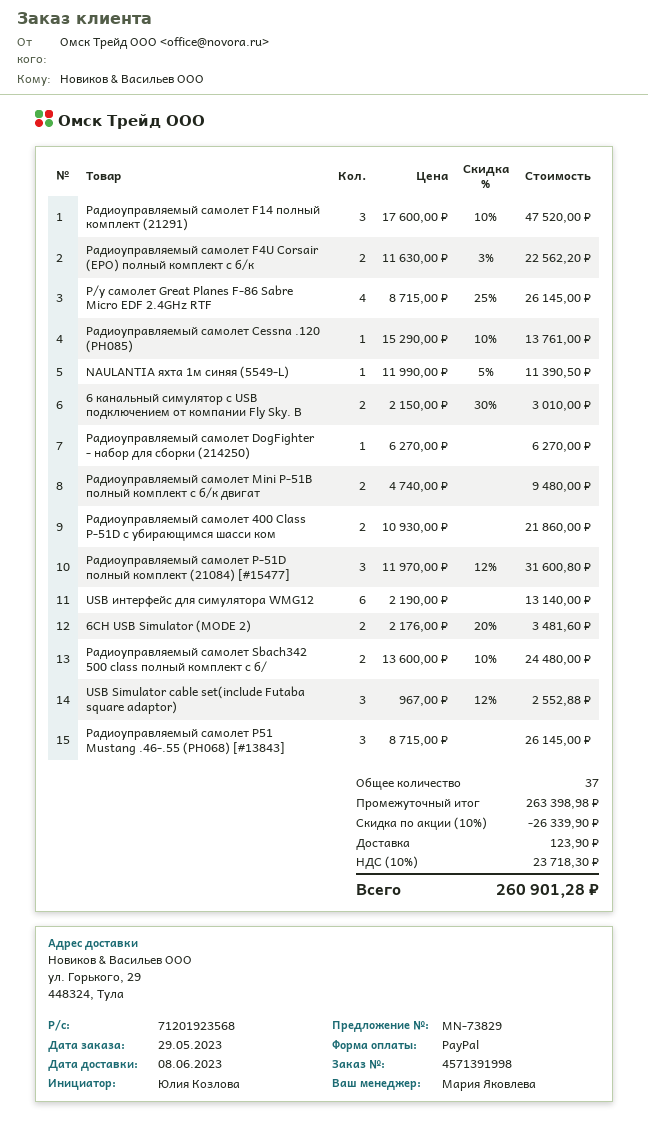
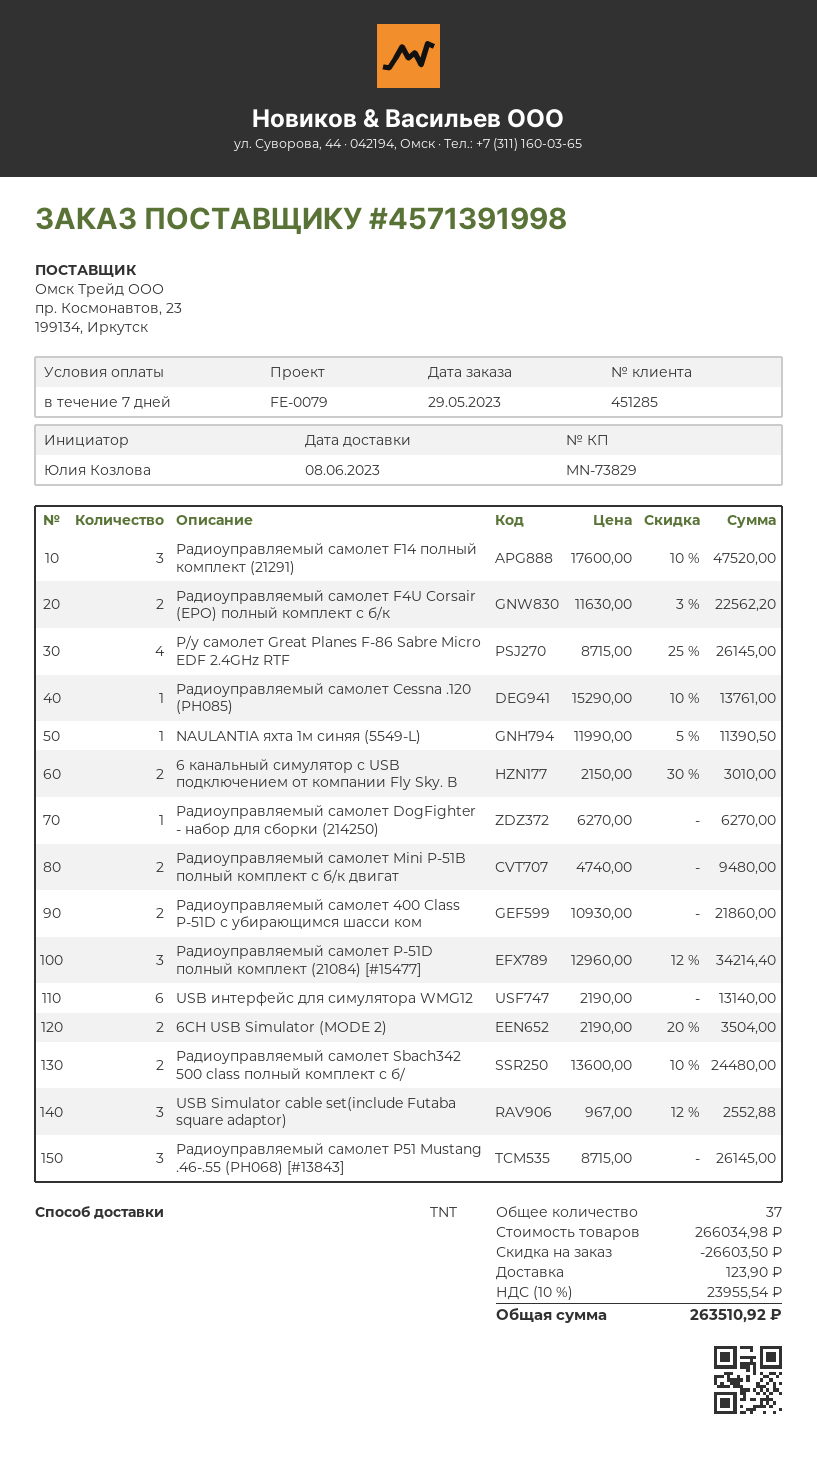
Радиоуправляемый самолет P-51D полный комплект (21084) [#15477]: 3 x 11970.00 - 12% = 31600.80 -> 3 x 12960.00 - 12% = 34214.40
6CH USB Simulator (MODE 2): 2 x 2176.00 - 20% = 3481.60 -> 2 x 2190.00 - 20% = 3504.00
subtotal: 263398.98 -> 266034.98
discount: 26339.90 -> 26603.50
tax: 10% = 23718.30 -> 10% = 23955.54
total: 260901.28 -> 263510.92

